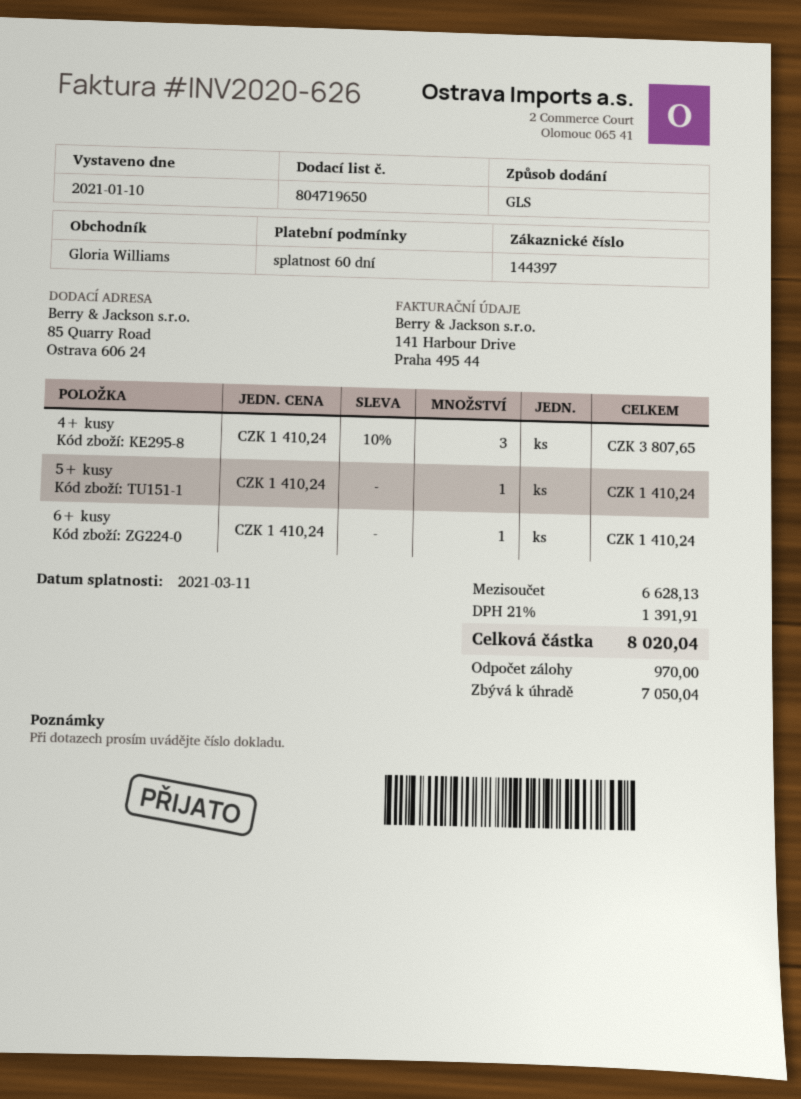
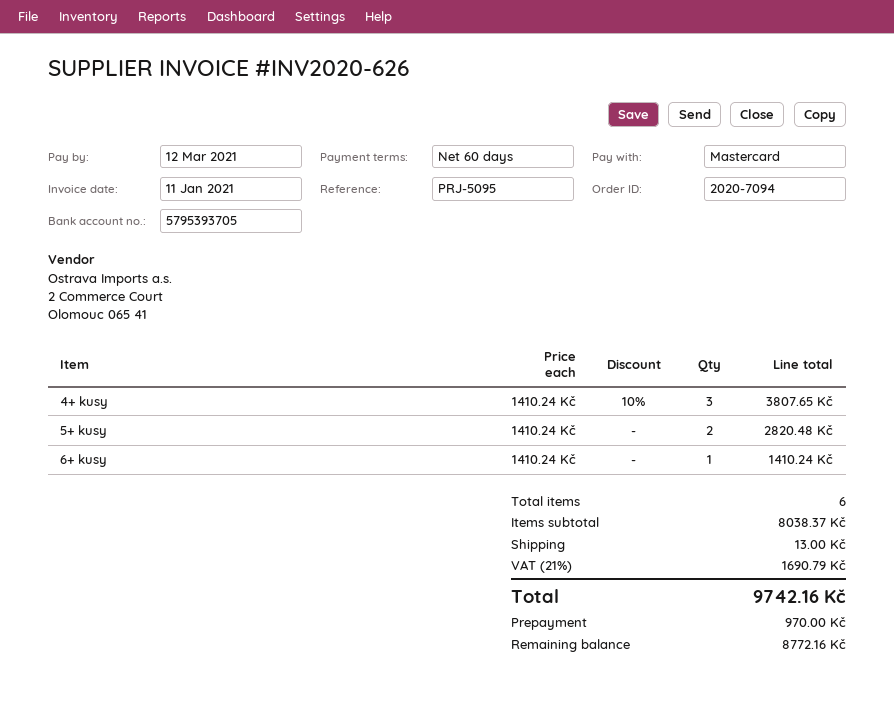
invoice date: 2021-01-10 -> 2021-01-11
due date: 2021-03-11 -> 2021-03-12
5+ kusy: 1 x 1410.24 = 1410.24 -> 2 x 1410.24 = 2820.48
subtotal: 6628.13 -> 8038.37
shipping: none -> 13.00
tax: 21% = 1391.91 -> 21% = 1690.79
total: 8020.04 -> 9742.16
balance: 7050.04 -> 8772.16

